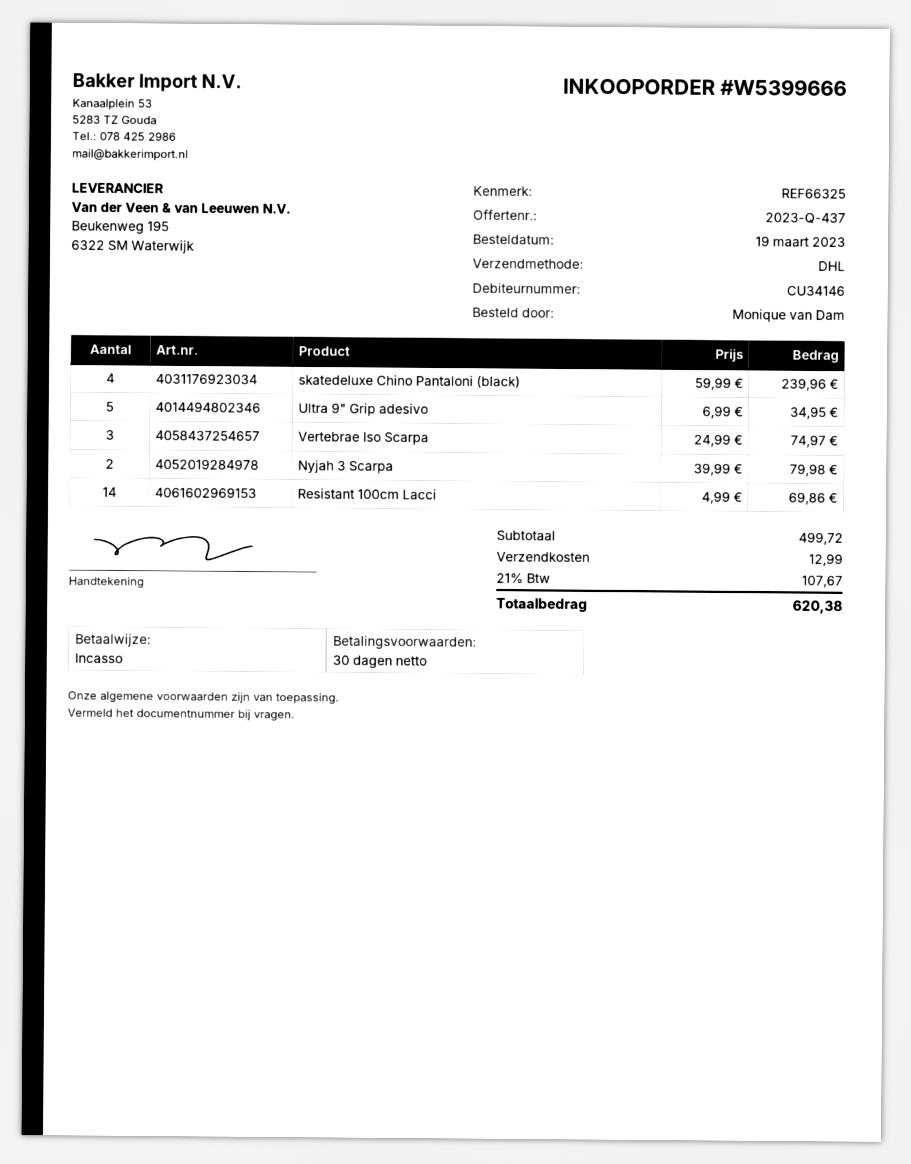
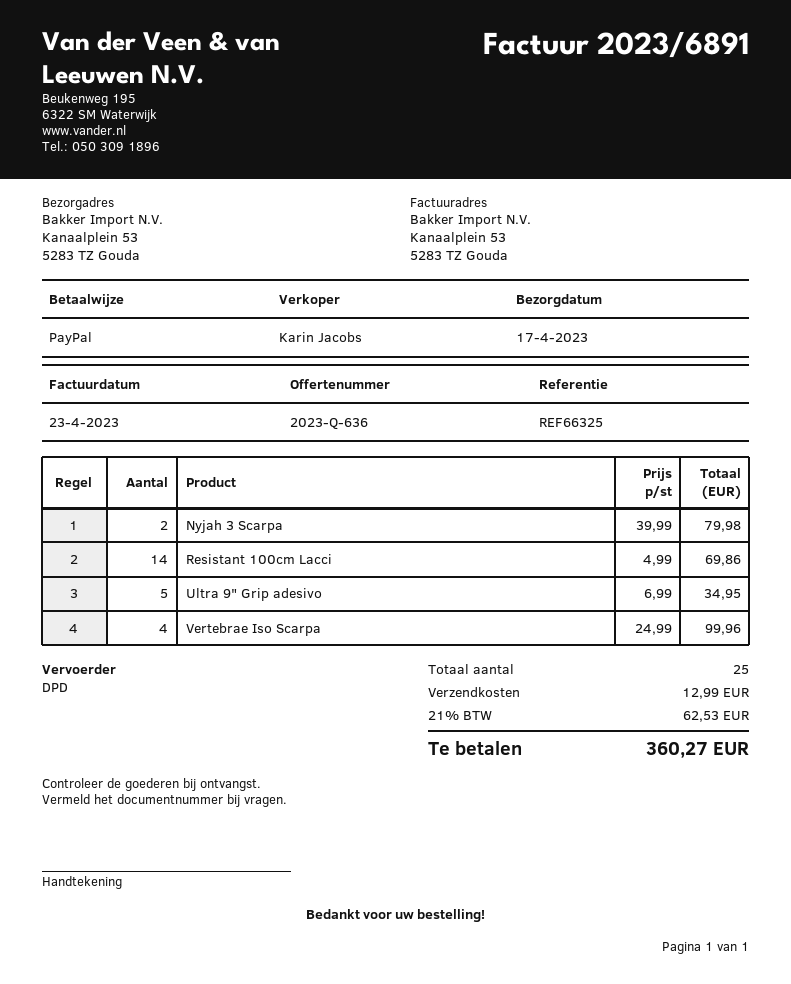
quote number: 2023-Q-437 -> 2023-Q-636
payment method: direct debit -> PayPal
shipping method: DHL -> DPD
skatedeluxe Chino Pantaloni (black): 4 x 59.99 = 239.96 -> none
Vertebrae Iso Scarpa: 3 x 24.99 = 74.97 -> 4 x 24.99 = 99.96
tax: 21% = 107.67 -> 21% = 62.53
total: 620.38 -> 360.27

